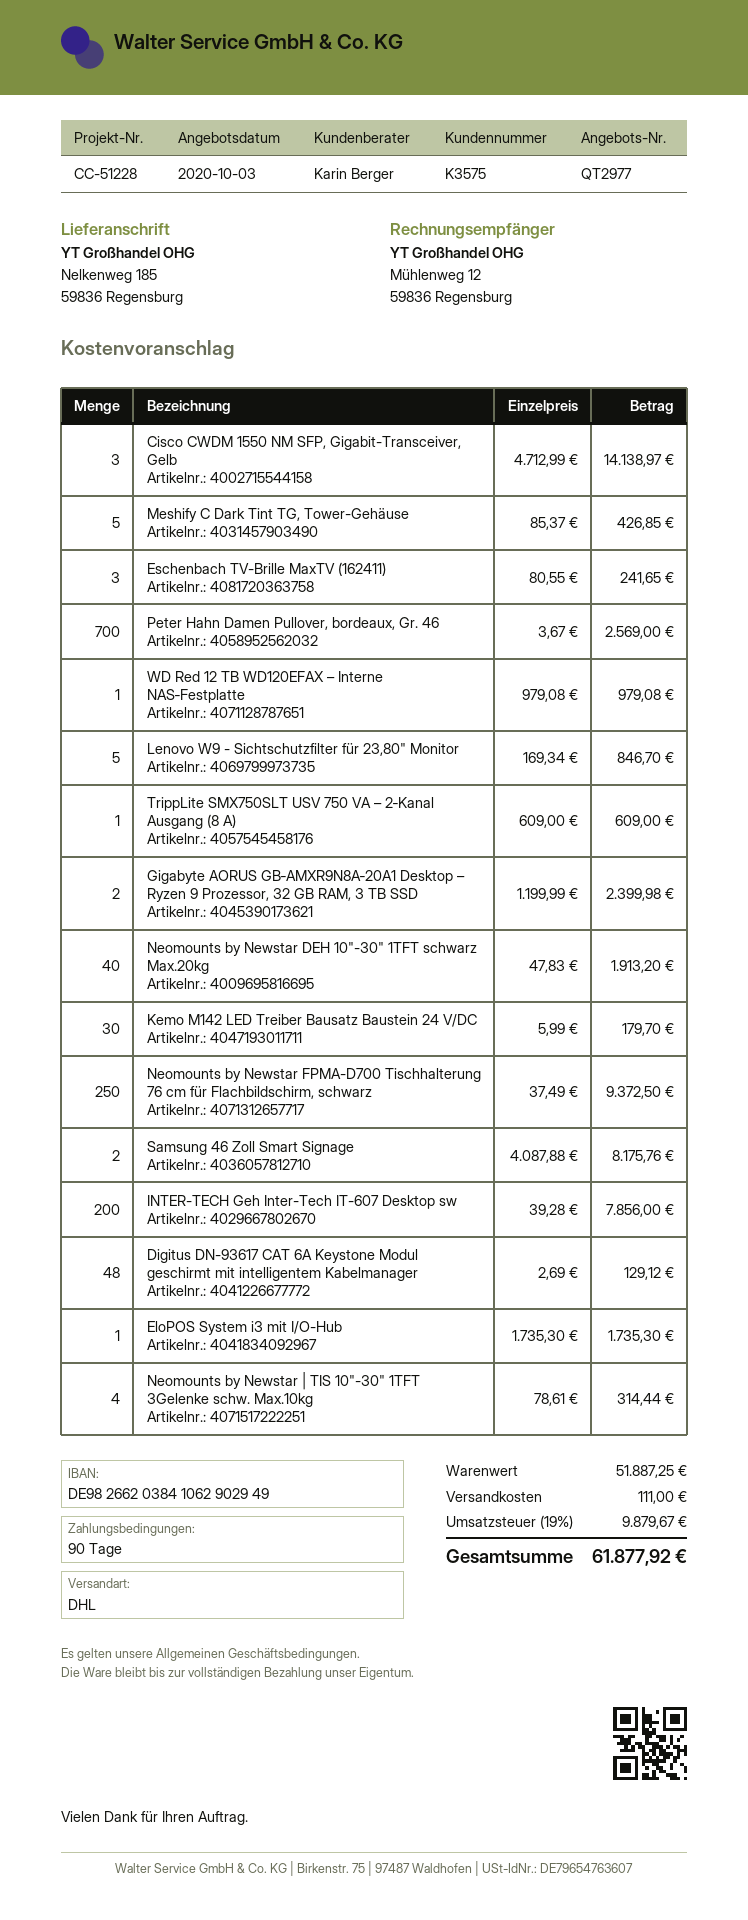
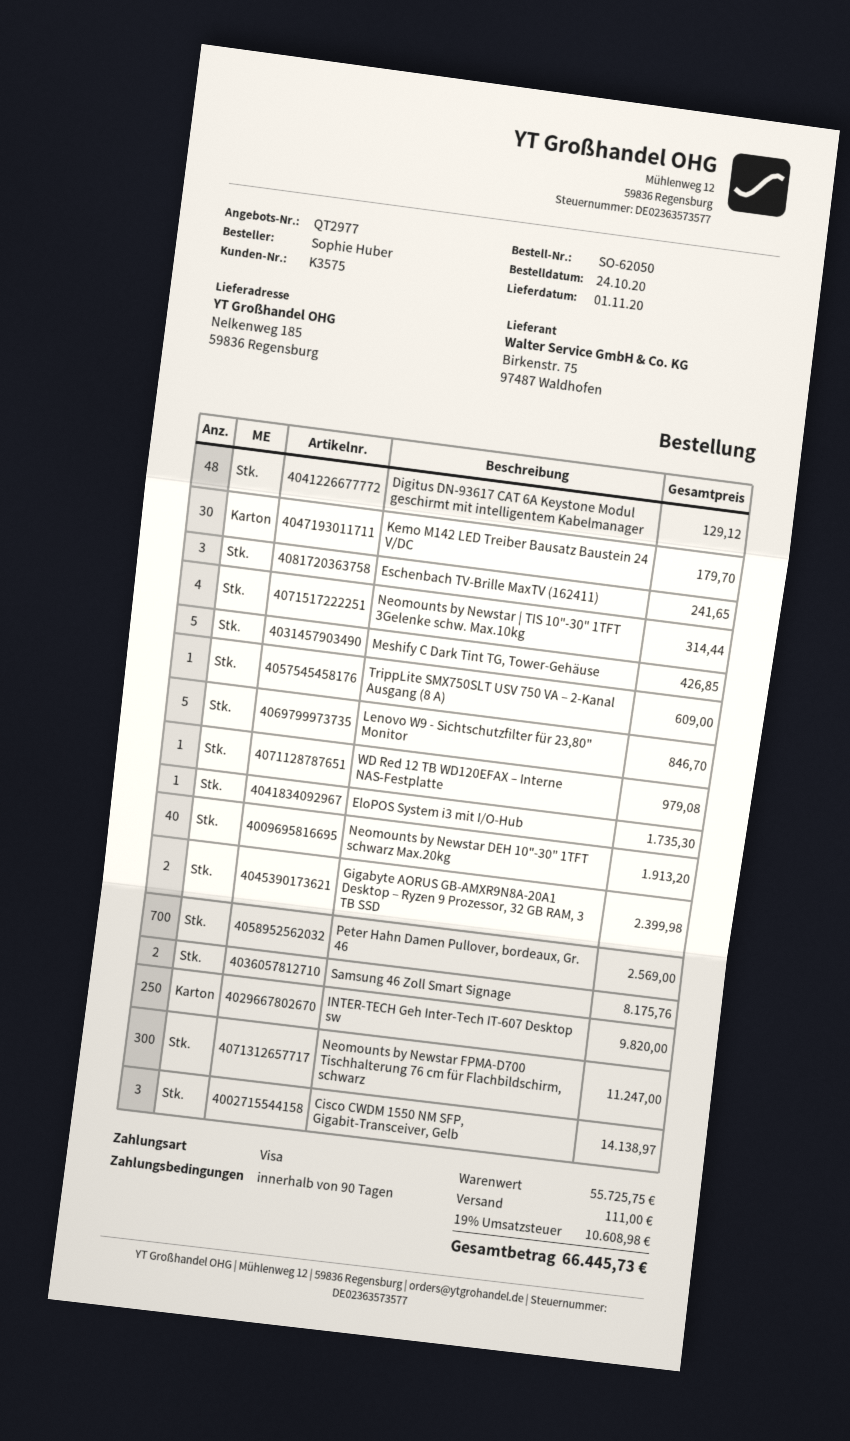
Neomounts by Newstar FPMA-D700 Tischhalterung 76 cm für Flachbildschirm, schwarz: 250 for 9372.50 -> 300 for 11247.00
INTER-TECH Geh Inter-Tech IT-607 Desktop sw: 200 for 7856.00 -> 250 for 9820.00
subtotal: 51887.25 -> 55725.75
tax: 19% = 9879.67 -> 19% = 10608.98
total: 61877.92 -> 66445.73

